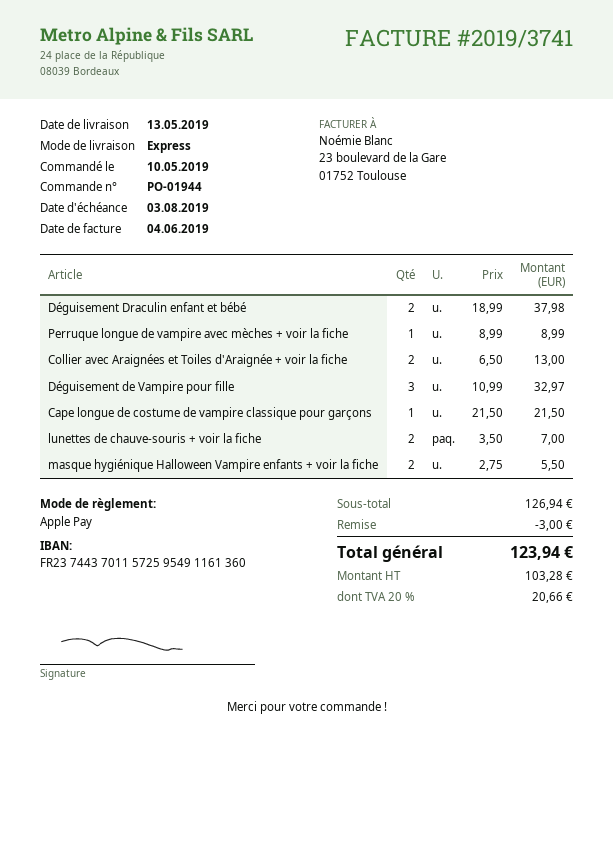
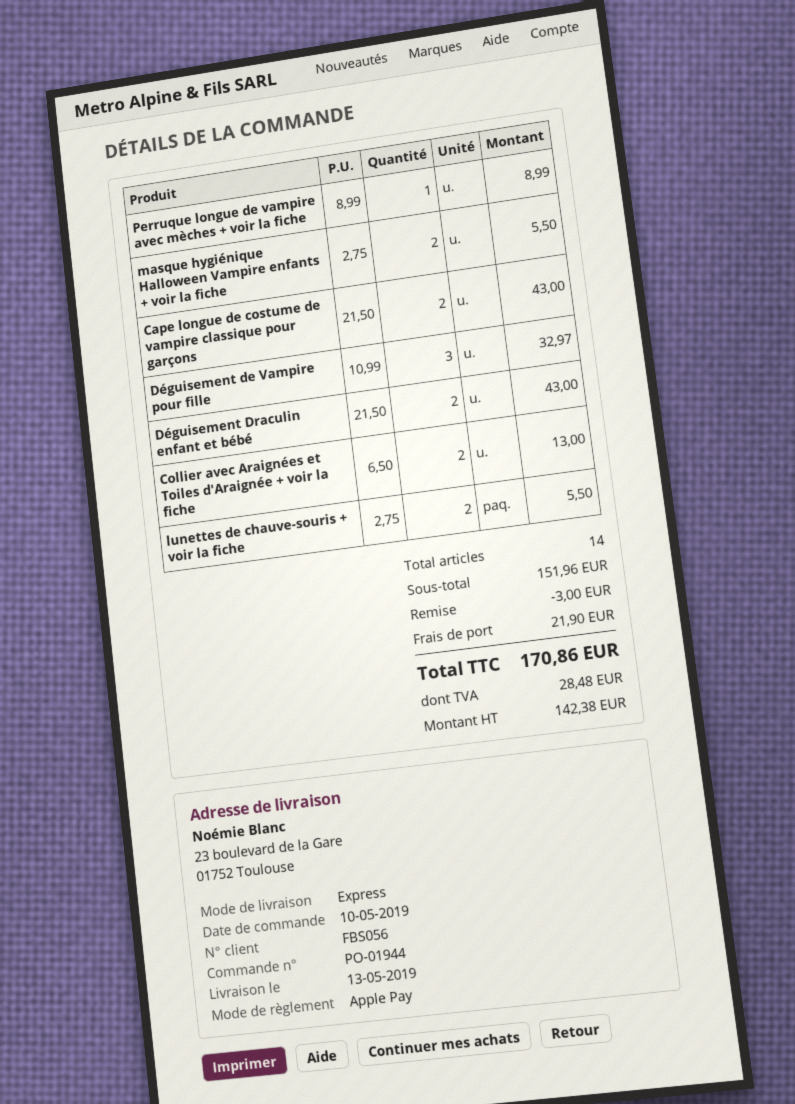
Déguisement Draculin enfant et bébé: 2 x 18.99 = 37.98 -> 2 x 21.50 = 43.00
Cape longue de costume de vampire classique pour garçons: 1 x 21.50 = 21.50 -> 2 x 21.50 = 43.00
lunettes de chauve-souris + voir la fiche: 2 x 3.50 = 7.00 -> 2 x 2.75 = 5.50
subtotal: 126.94 -> 151.96
shipping: none -> 21.90
net: 103.28 -> 142.38
tax: 20.66 -> 28.48
total: 123.94 -> 170.86

